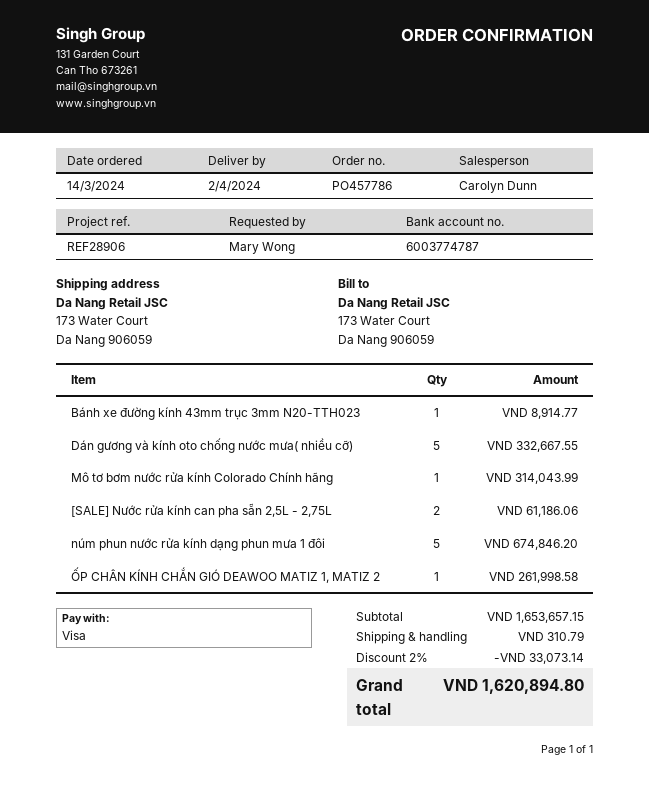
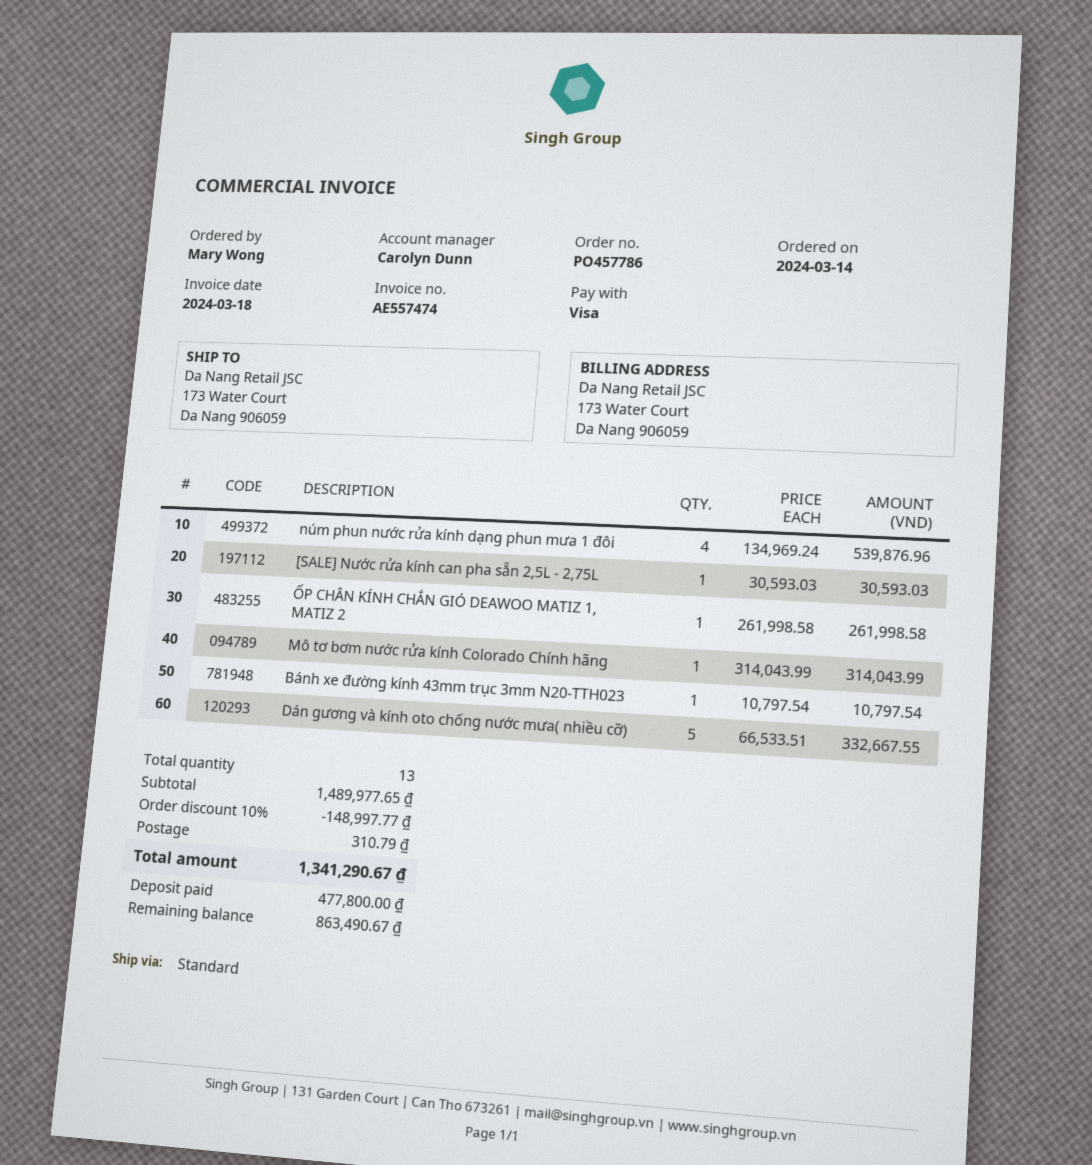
Bánh xe đường kính 43mm trục 3mm N20-TTH023: 1 for 8914.77 -> 1 for 10797.54
[SALE] Nước rửa kính can pha sẵn 2,5L - 2,75L: 2 for 61186.06 -> 1 for 30593.03
núm phun nước rửa kính dạng phun mưa 1 đôi: 5 for 674846.20 -> 4 for 539876.96
subtotal: 1653657.15 -> 1489977.65
discount: 2% = 33073.14 -> 10% = 148997.77
total: 1620894.80 -> 1341290.67

